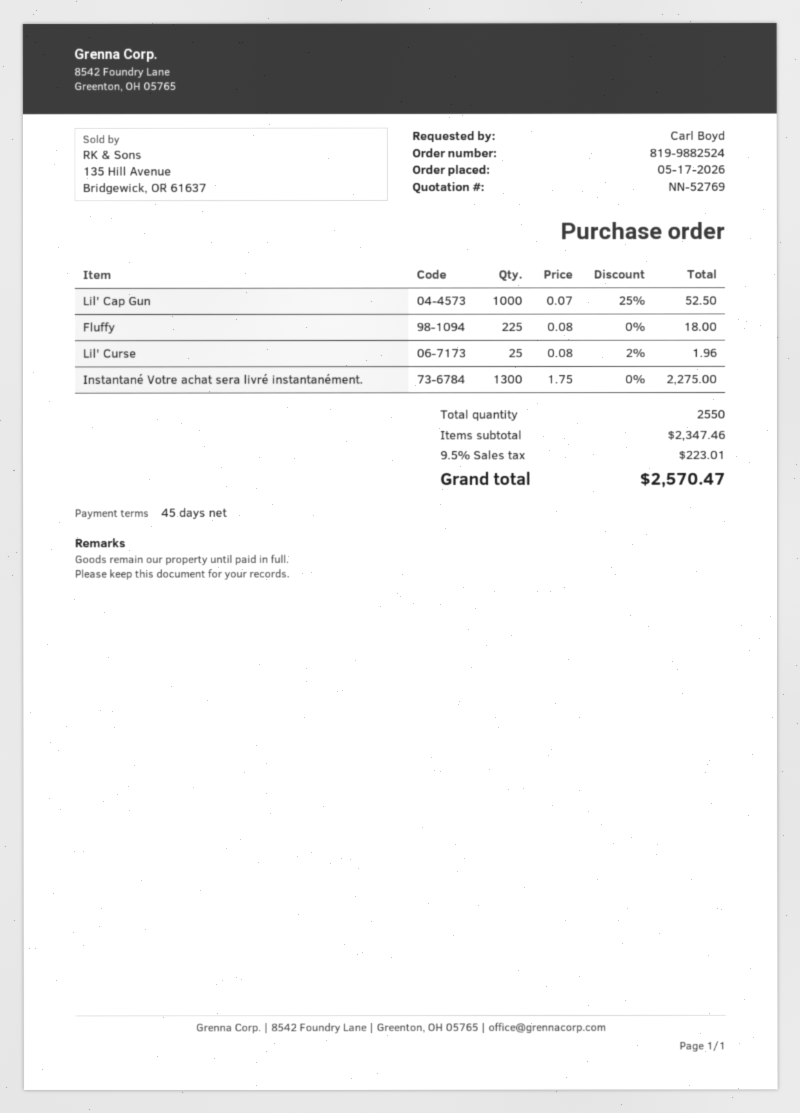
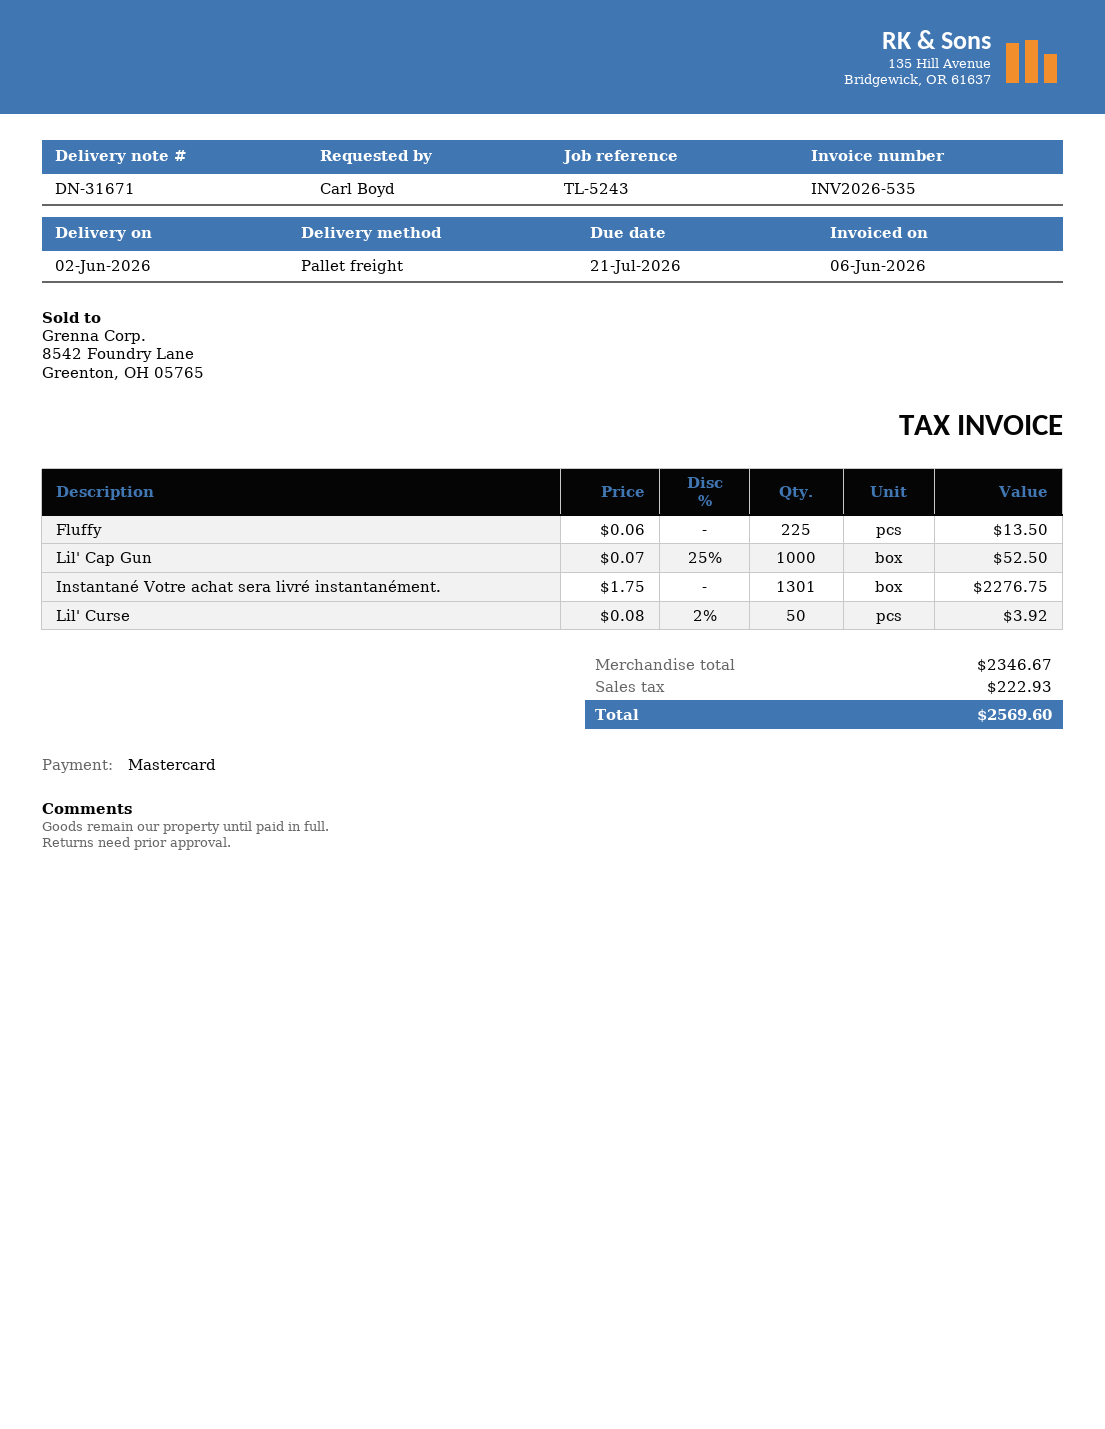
Fluffy: 225 x 0.08 = 18.00 -> 225 x 0.06 = 13.50
Lil' Curse: 25 x 0.08 - 2% = 1.96 -> 50 x 0.08 - 2% = 3.92
Instantané Votre achat sera livré instantanément.: 1300 x 1.75 = 2275.00 -> 1301 x 1.75 = 2276.75
subtotal: 2347.46 -> 2346.67
tax: 223.01 -> 222.93
total: 2570.47 -> 2569.60

